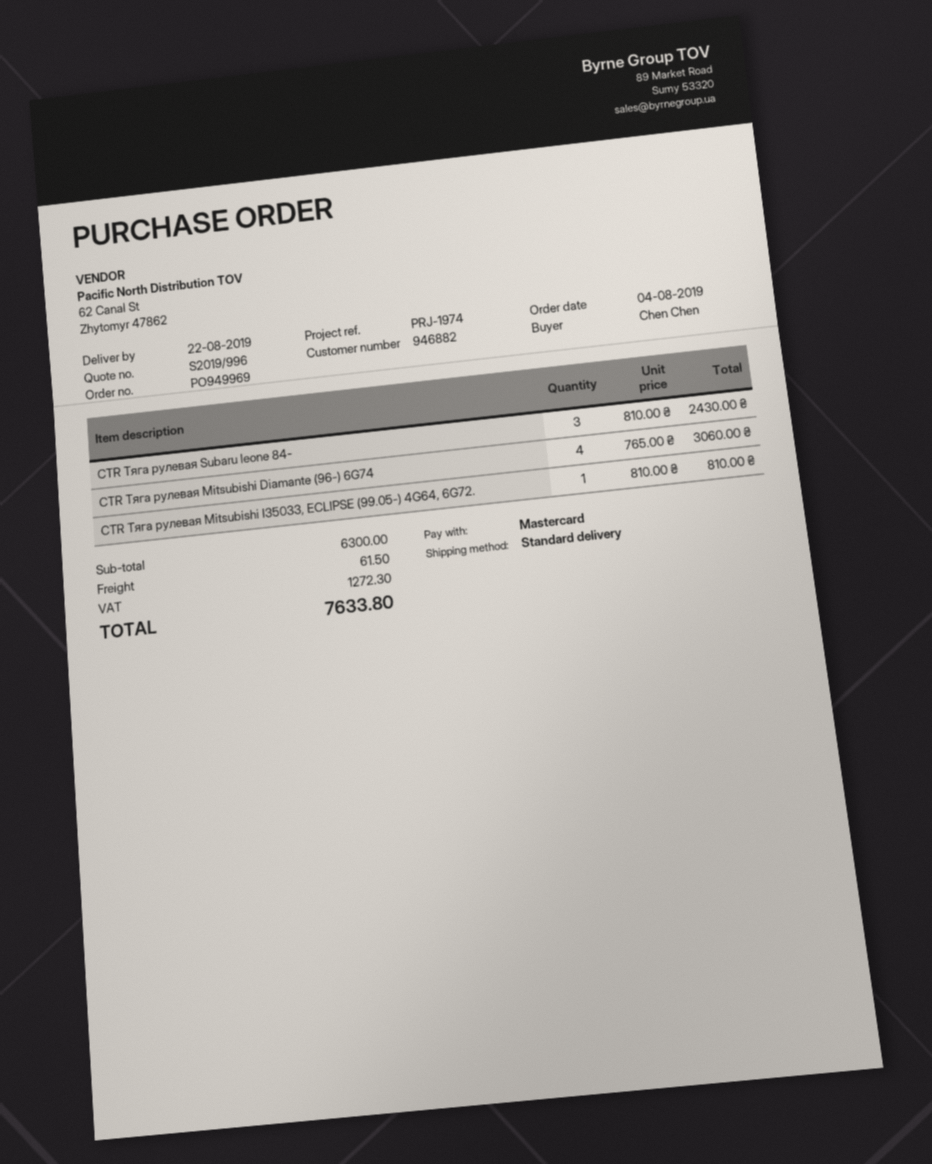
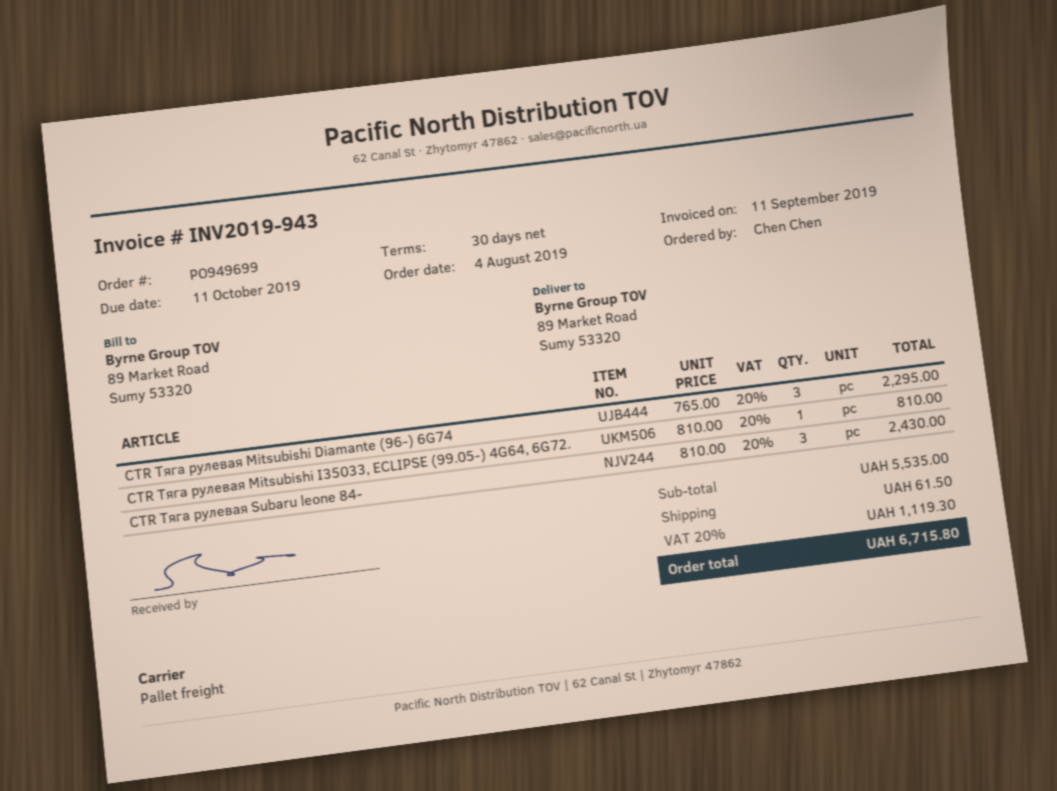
order number: PO949969 -> PO949699
shipping method: standard -> pallet freight
CTR Тяга рулевая Mitsubishi Diamante (96-) 6G74: 4 x 765.00 = 3060.00 -> 3 x 765.00 = 2295.00
subtotal: 6300.00 -> 5535.00
tax: 1272.30 -> 1119.30
total: 7633.80 -> 6715.80

